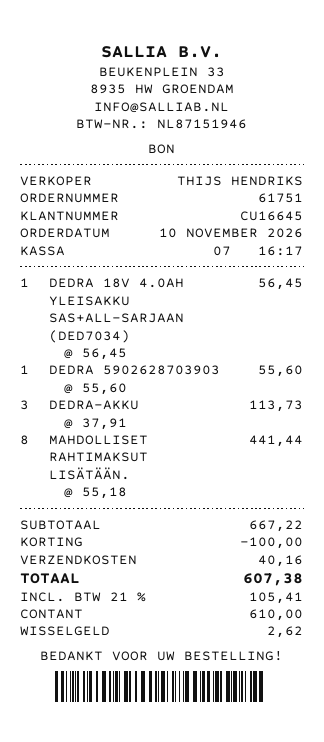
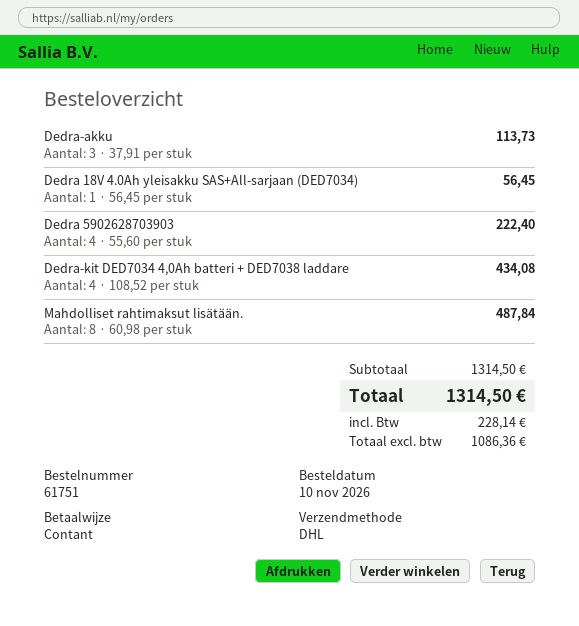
DEDRA 5902628703903: 1 x 55.60 = 55.60 -> 4 x 55.60 = 222.40
MAHDOLLISET RAHTIMAKSUT LISÄTÄÄN.: 8 x 55.18 = 441.44 -> 8 x 60.98 = 487.84
Dedra-kit DED7034 4,0Ah batteri + DED7038 laddare: none -> 4 x 108.52 = 434.08
subtotal: 667.22 -> 1314.50
discount: 100.00 -> none
shipping: 40.16 -> none
tax: 105.41 -> 228.14
total: 607.38 -> 1314.50

